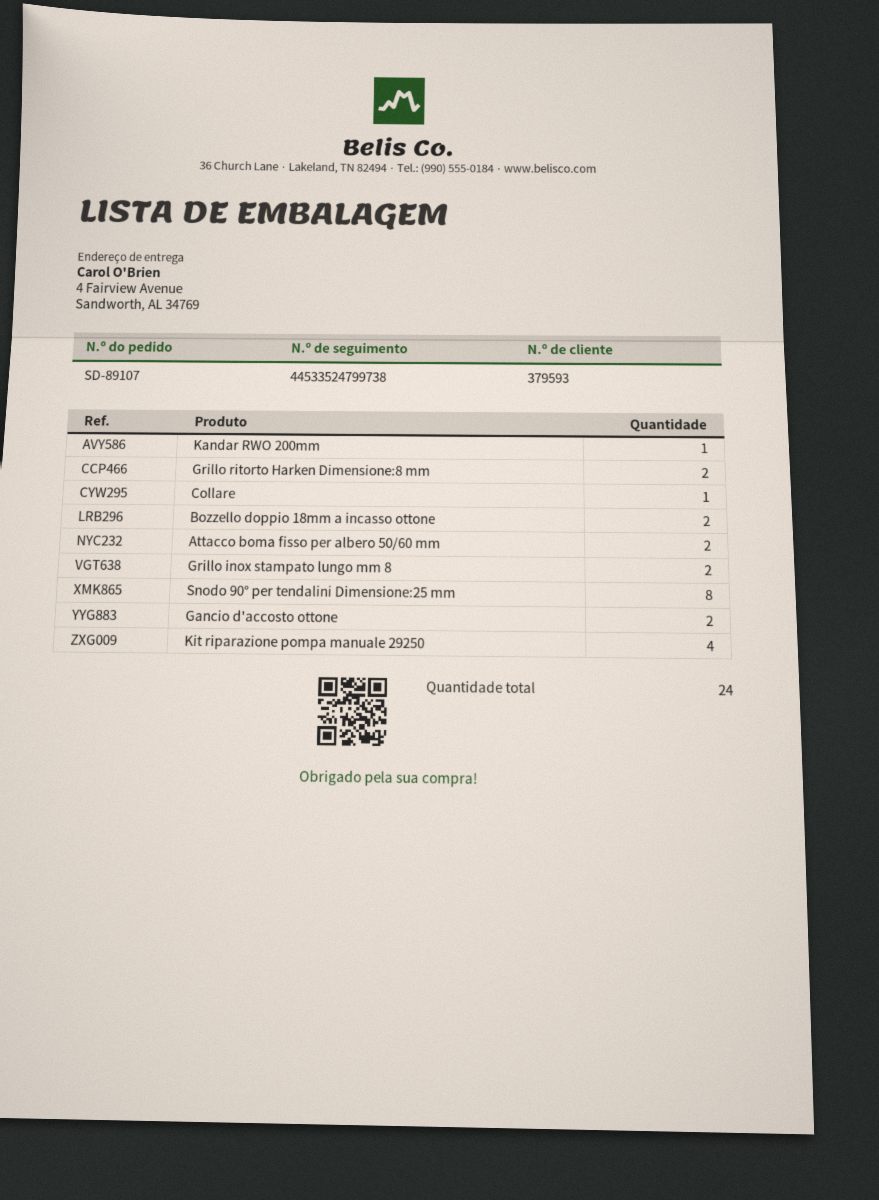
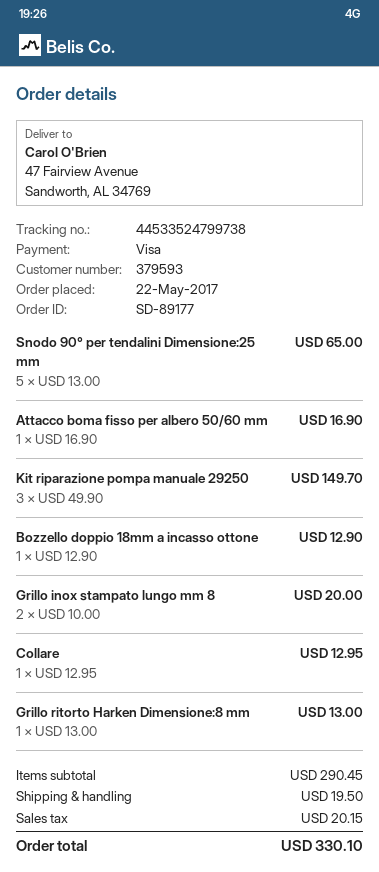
order number: SD-89107 -> SD-89177
ship to: 4 Fairview Avenue, Sandworth, AL 34769 -> 47 Fairview Avenue, Sandworth, AL 34769
Kandar RWO 200mm: 1 -> none
Grillo ritorto Harken Dimensione:8 mm: 2 -> 1
Bozzello doppio 18mm a incasso ottone: 2 -> 1
Attacco boma fisso per albero 50/60 mm: 2 -> 1
Snodo 90° per tendalini Dimensione:25 mm: 8 -> 5
Gancio d'accosto ottone: 2 -> none
Kit riparazione pompa manuale 29250: 4 -> 3

